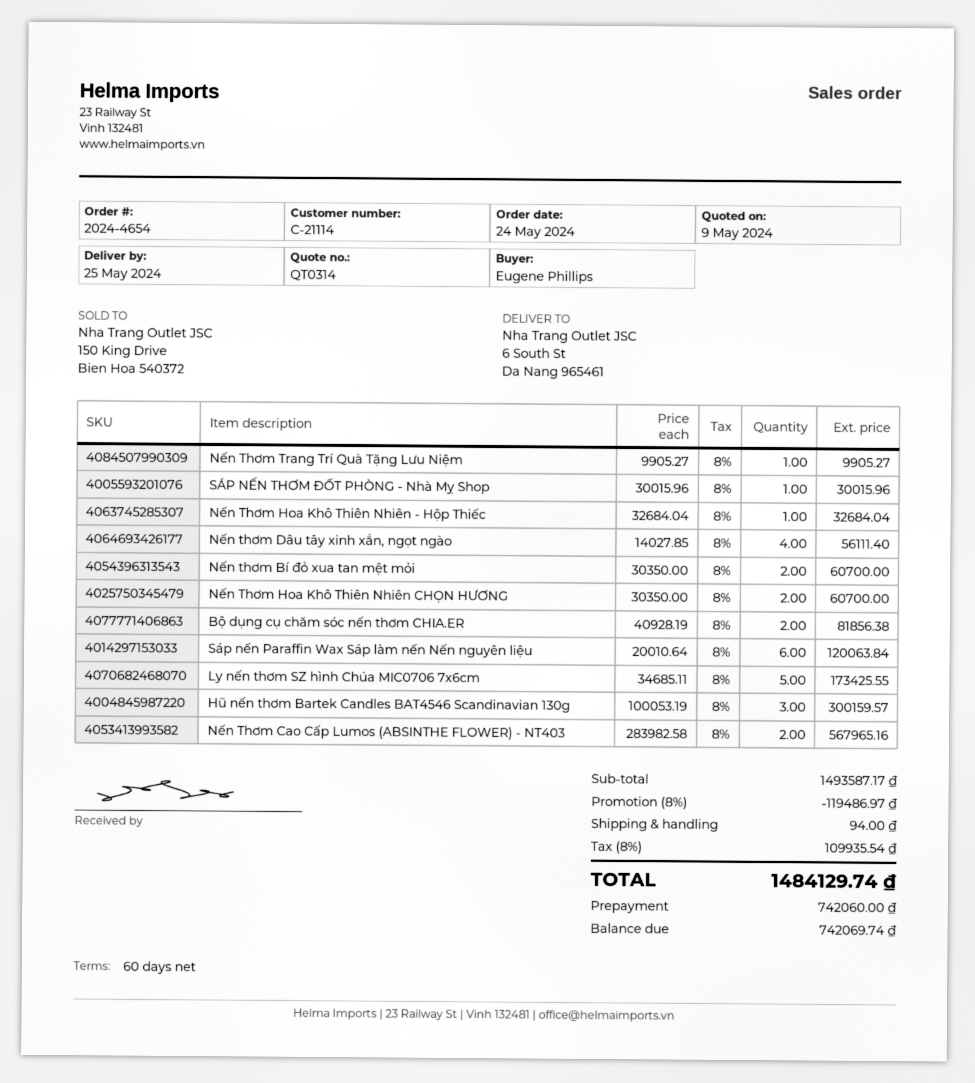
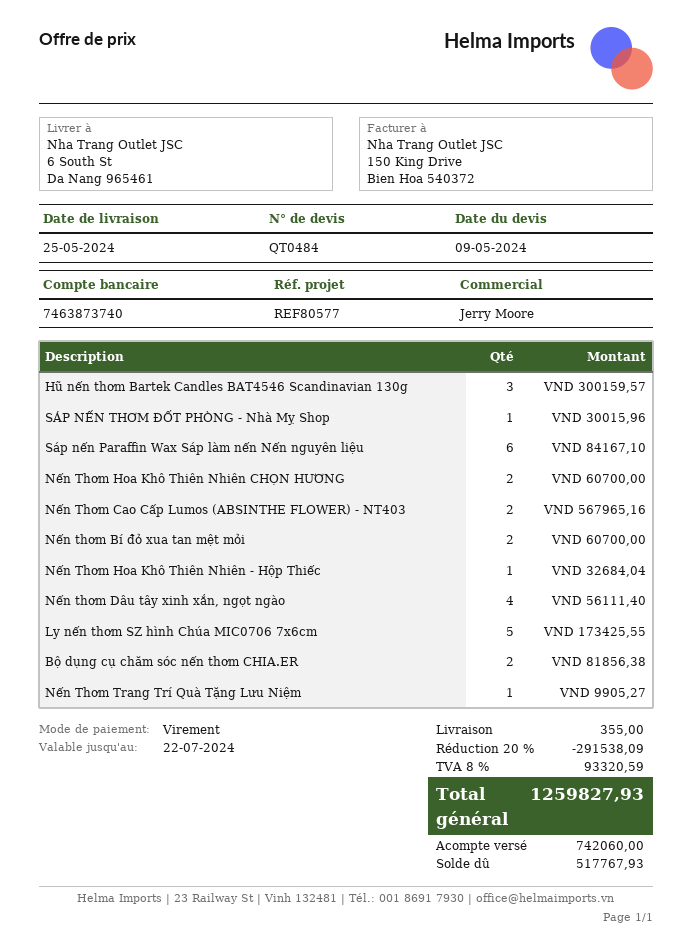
quote number: QT0314 -> QT0484
Sáp nến Paraffin Wax Sáp làm nến Nến nguyên liệu: 6 for 120063.84 -> 6 for 84167.10
discount: 8% = 119486.97 -> 20% = 291538.09
shipping: 94.00 -> 355.00
tax: 8% = 109935.54 -> 8% = 93320.59
total: 1484129.74 -> 1259827.93
balance: 742069.74 -> 517767.93

